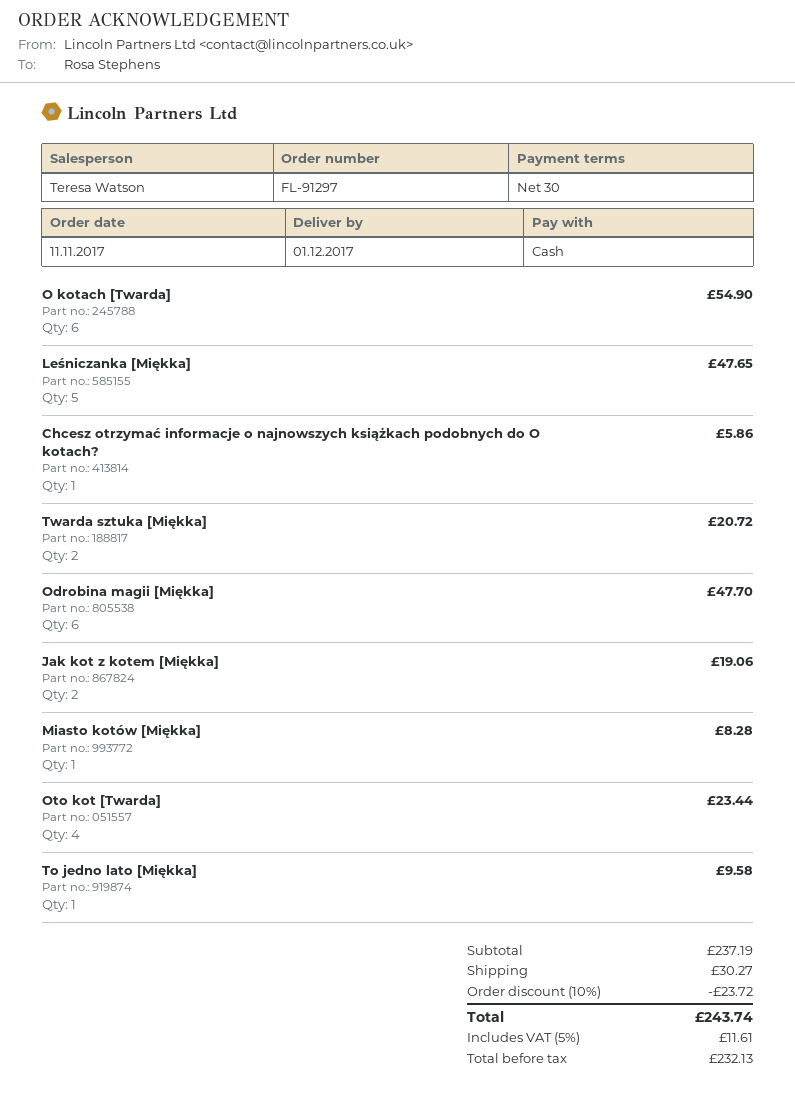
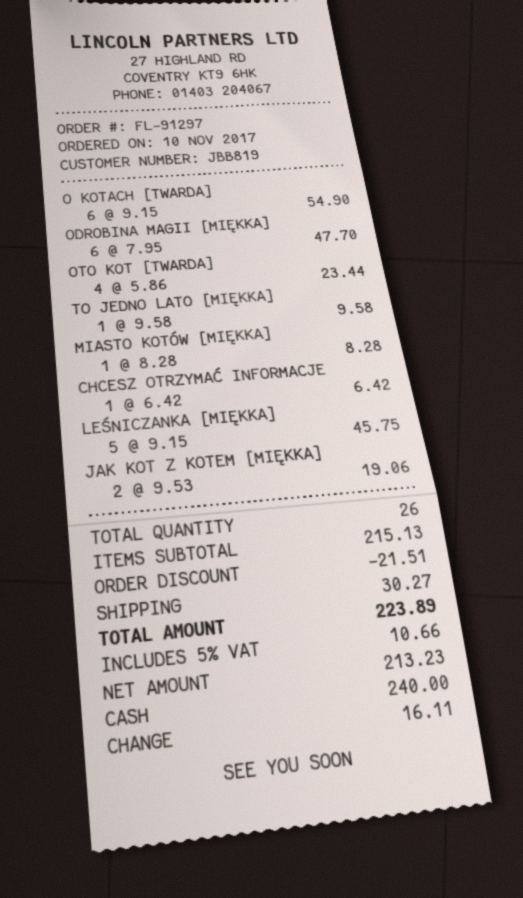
order date: 2017-11-11 -> 2017-11-10
Leśniczanka [Miękka]: 5 for 47.65 -> 5 for 45.75
Chcesz otrzymać informacje o najnowszych książkach podobnych do O kotach?: 1 for 5.86 -> 1 for 6.42
Twarda sztuka [Miękka]: 2 for 20.72 -> none
subtotal: 237.19 -> 215.13
discount: 23.72 -> 21.51
net: 232.13 -> 213.23
tax: 5% = 11.61 -> 5% = 10.66
total: 243.74 -> 223.89

